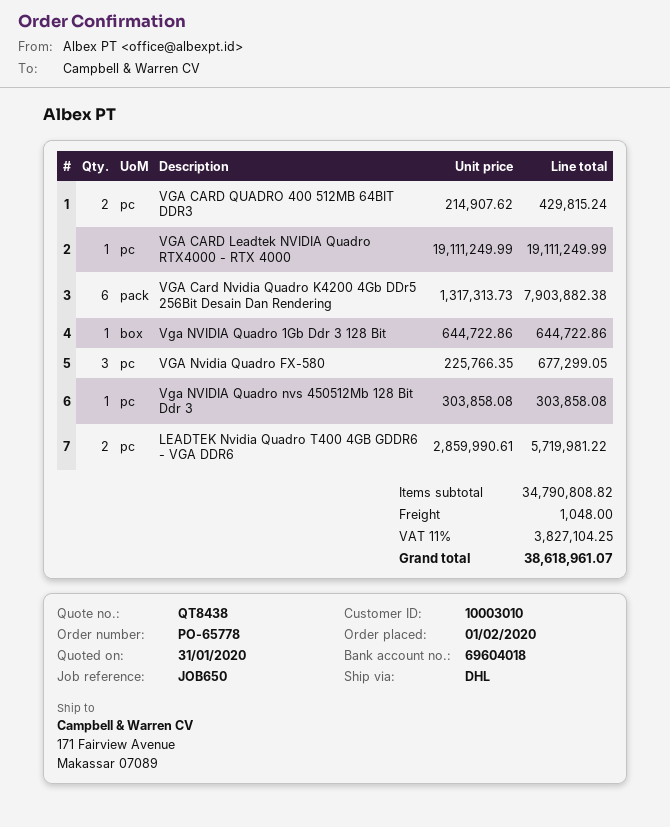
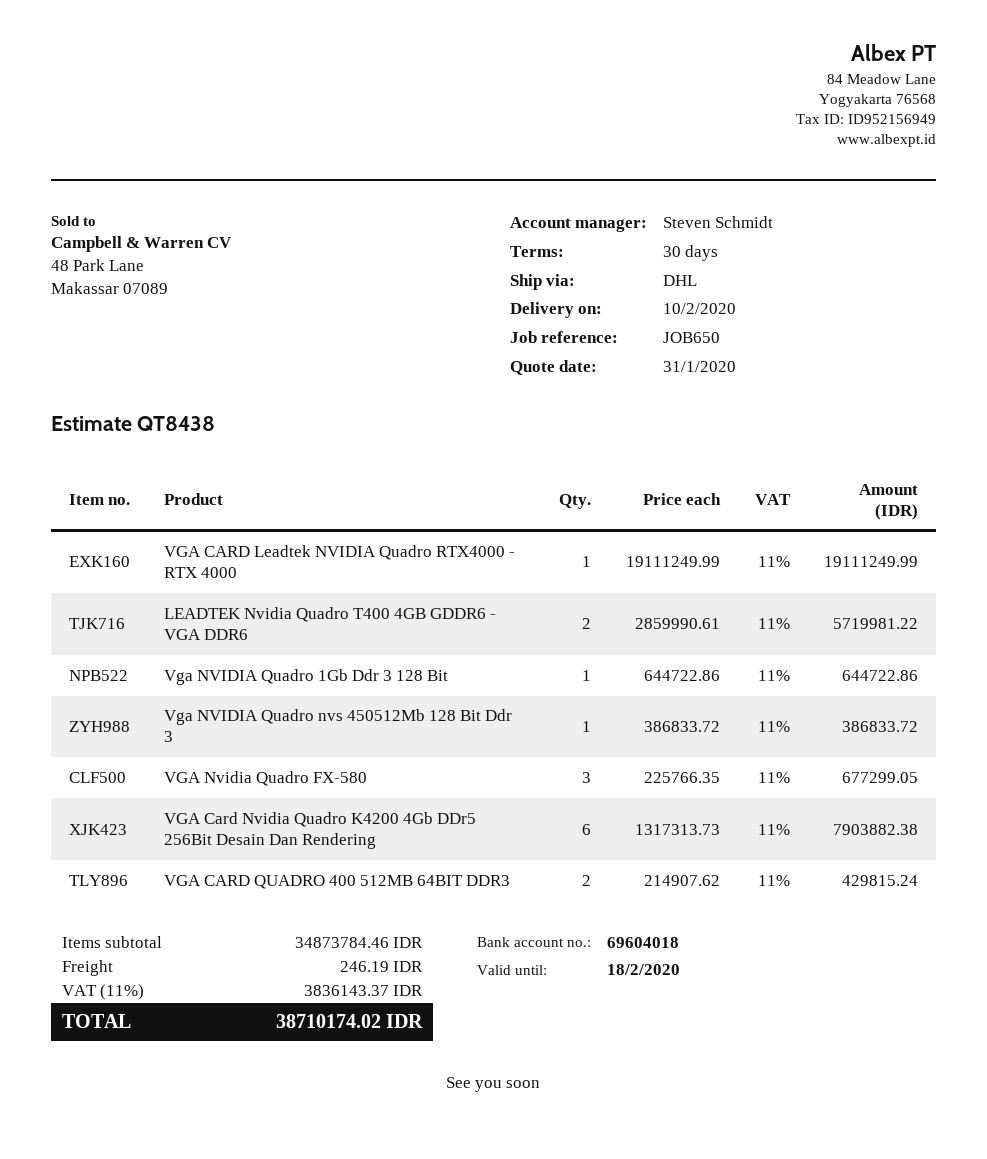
Vga NVIDIA Quadro nvs 450512Mb 128 Bit Ddr 3: 1 x 303858.08 = 303858.08 -> 1 x 386833.72 = 386833.72
subtotal: 34790808.82 -> 34873784.46
shipping: 1048.00 -> 246.19
tax: 11% = 3827104.25 -> 11% = 3836143.37
total: 38618961.07 -> 38710174.02

